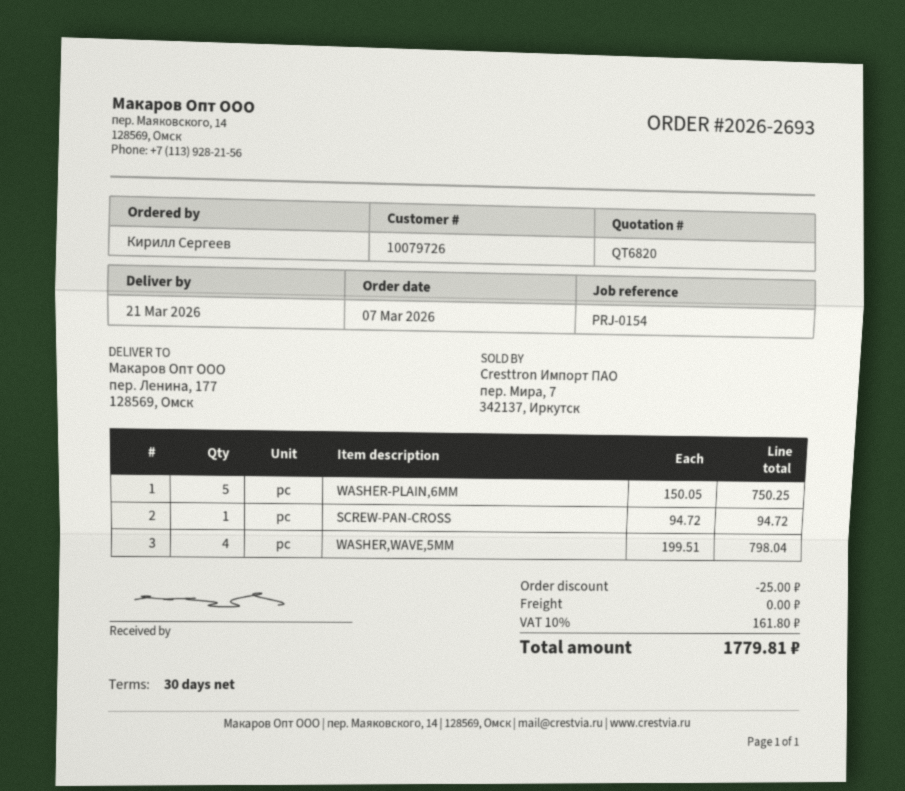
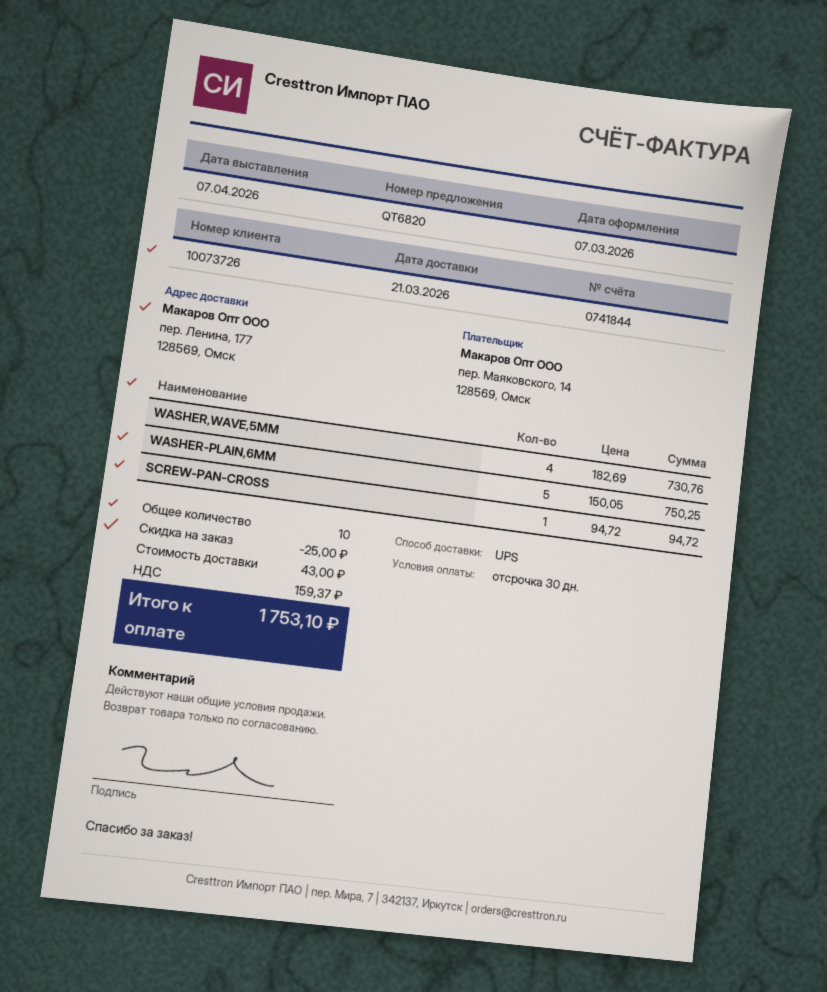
customer number: 10079726 -> 10073726
WASHER,WAVE,5MM: 4 x 199.51 = 798.04 -> 4 x 182.69 = 730.76
shipping: 0.00 -> 43.00
tax: 161.80 -> 159.37
total: 1779.81 -> 1753.10

